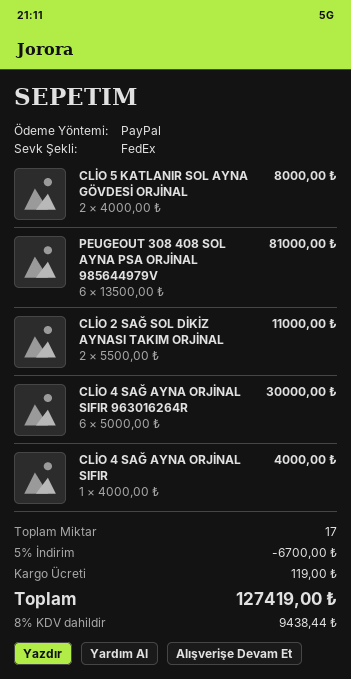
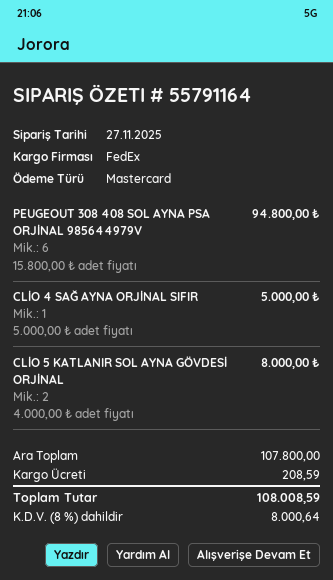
payment method: PayPal -> Mastercard
PEUGEOUT 308 408 SOL AYNA PSA ORJİNAL 985644979V: 6 x 13500.00 = 81000.00 -> 6 x 15800.00 = 94800.00
CLİO 2 SAĞ SOL DİKİZ AYNASI TAKIM ORJİNAL: 2 x 5500.00 = 11000.00 -> none
CLİO 4 SAĞ AYNA ORJİNAL SIFIR 963016264R: 6 x 5000.00 = 30000.00 -> none
CLİO 4 SAĞ AYNA ORJİNAL SIFIR: 1 x 4000.00 = 4000.00 -> 1 x 5000.00 = 5000.00
discount: 5% = 6700.00 -> none
shipping: 119.00 -> 208.59
tax: 8% = 9438.44 -> 8% = 8000.64
total: 127419.00 -> 108008.59

